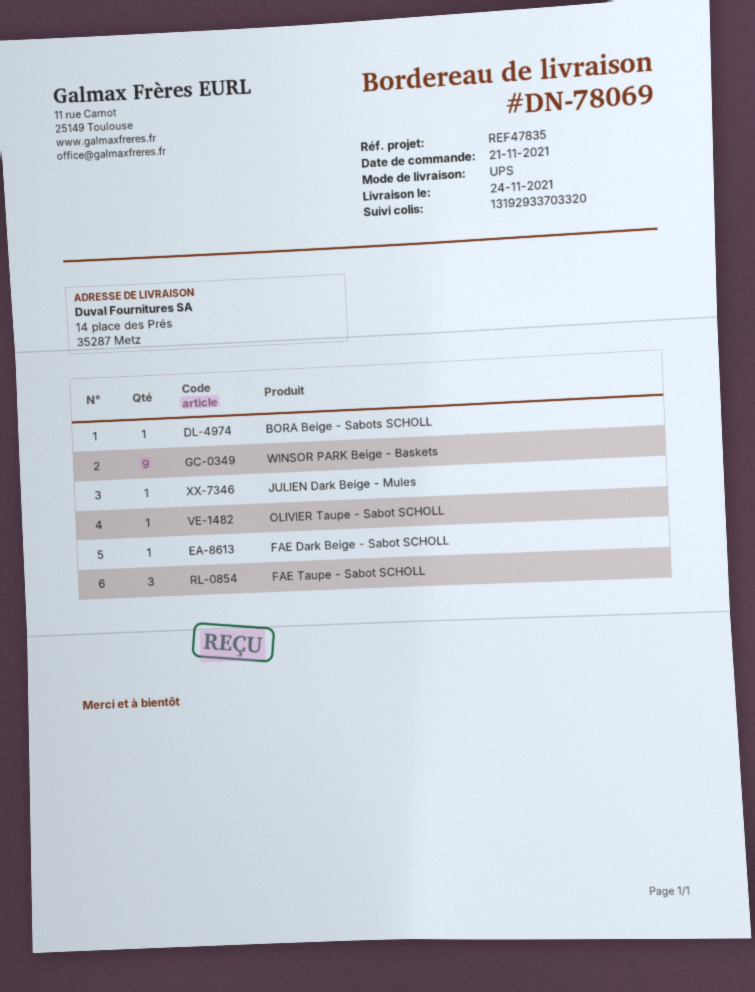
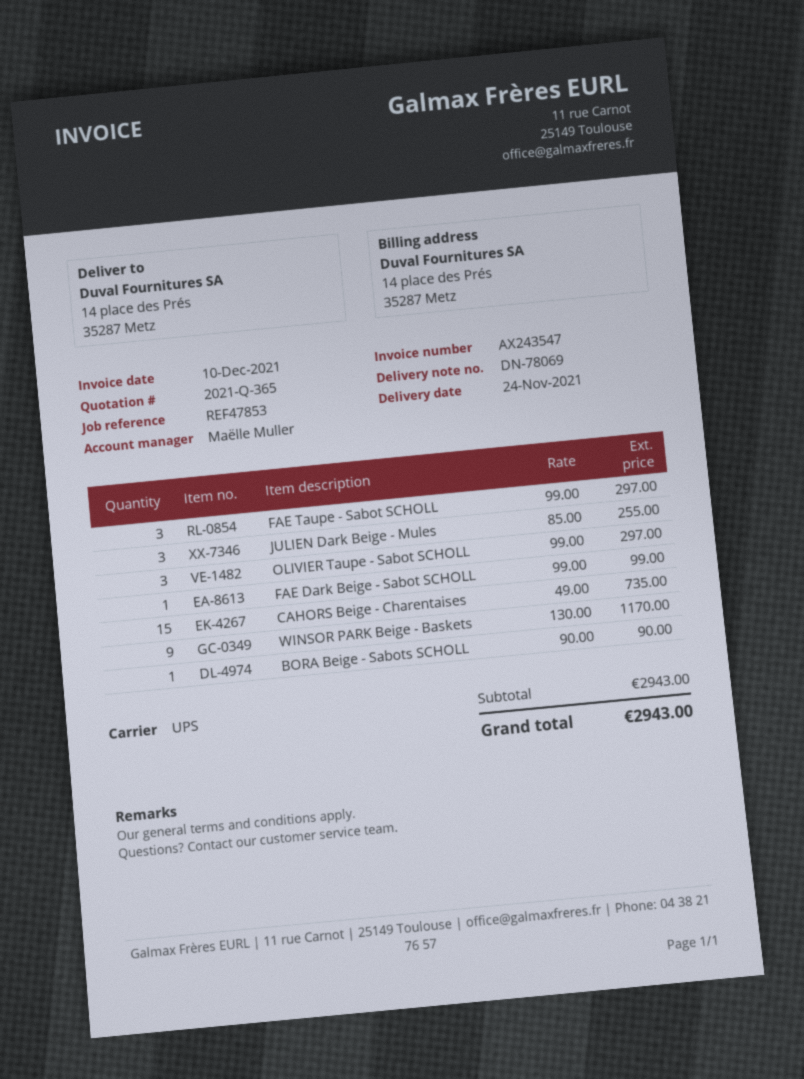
reference: REF47835 -> REF47853
JULIEN Dark Beige - Mules: 1 -> 3
OLIVIER Taupe - Sabot SCHOLL: 1 -> 3
CAHORS Beige - Charentaises: none -> 15

